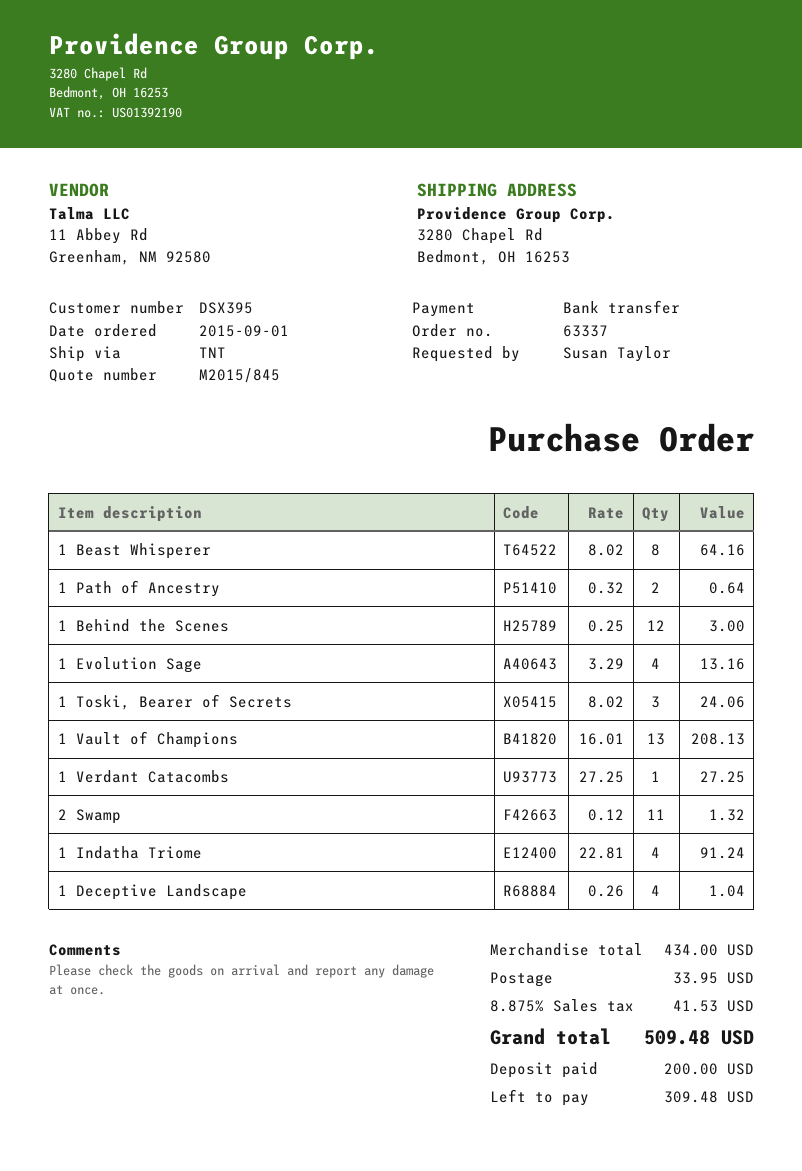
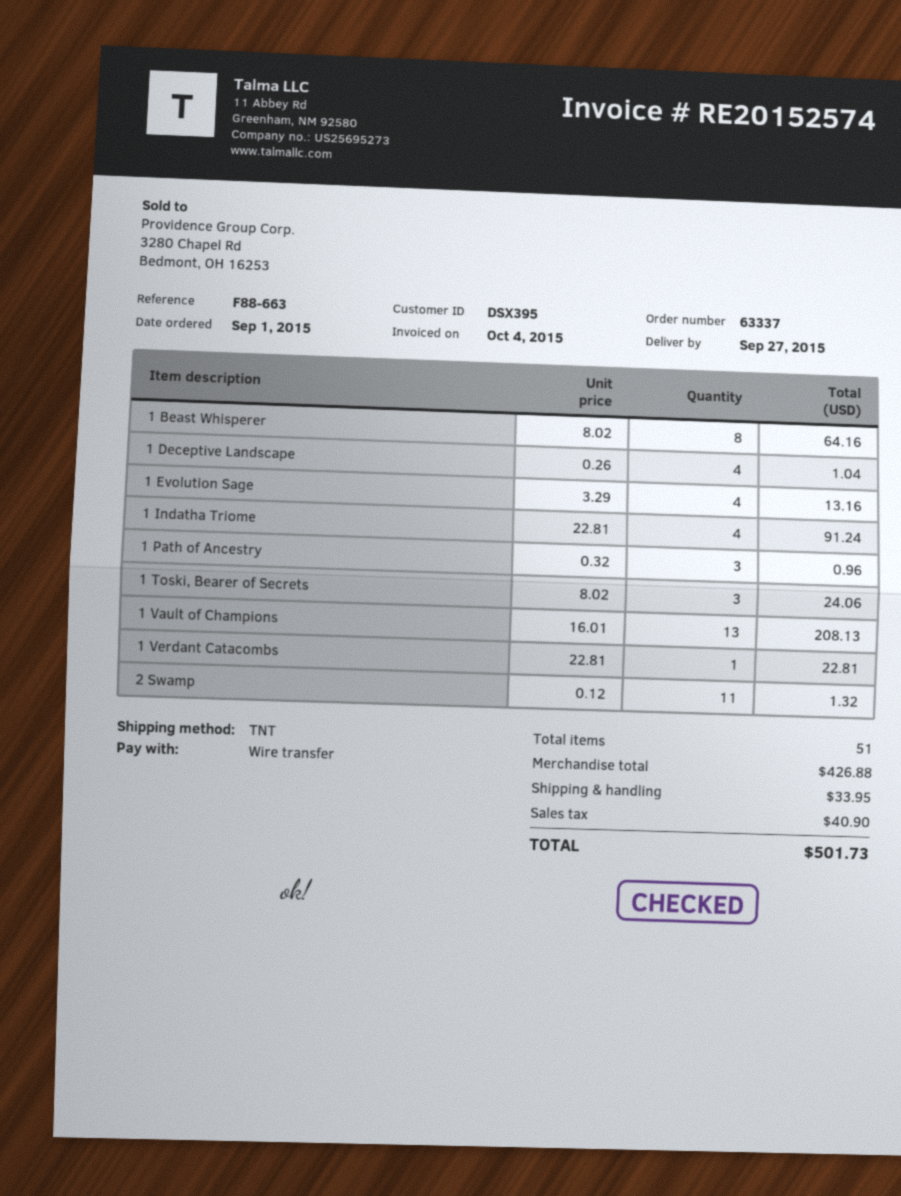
1 Path of Ancestry: 2 x 0.32 = 0.64 -> 3 x 0.32 = 0.96
1 Behind the Scenes: 12 x 0.25 = 3.00 -> none
1 Verdant Catacombs: 1 x 27.25 = 27.25 -> 1 x 22.81 = 22.81
subtotal: 434.00 -> 426.88
tax: 41.53 -> 40.90
total: 509.48 -> 501.73

